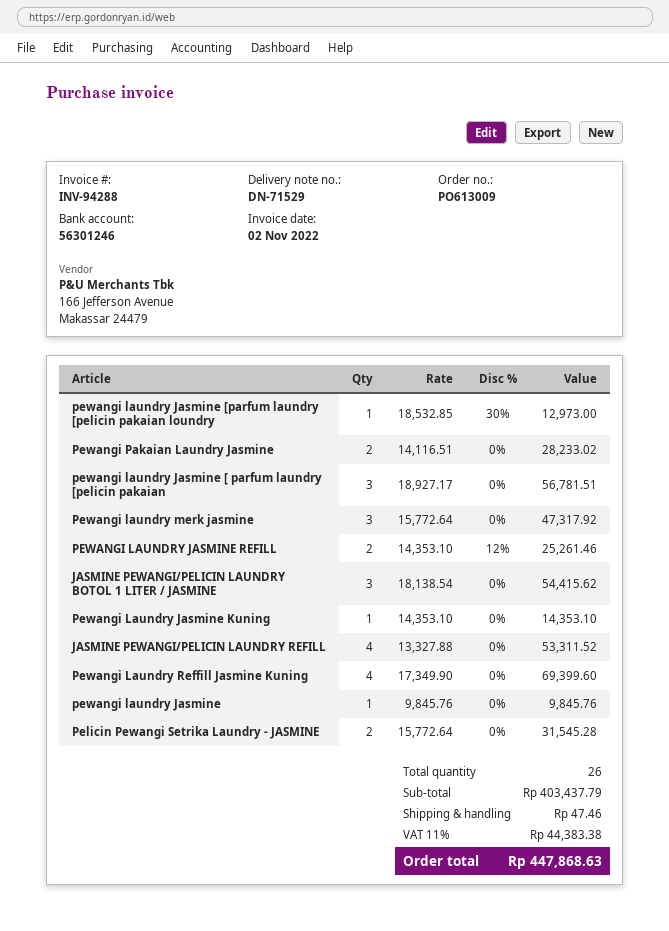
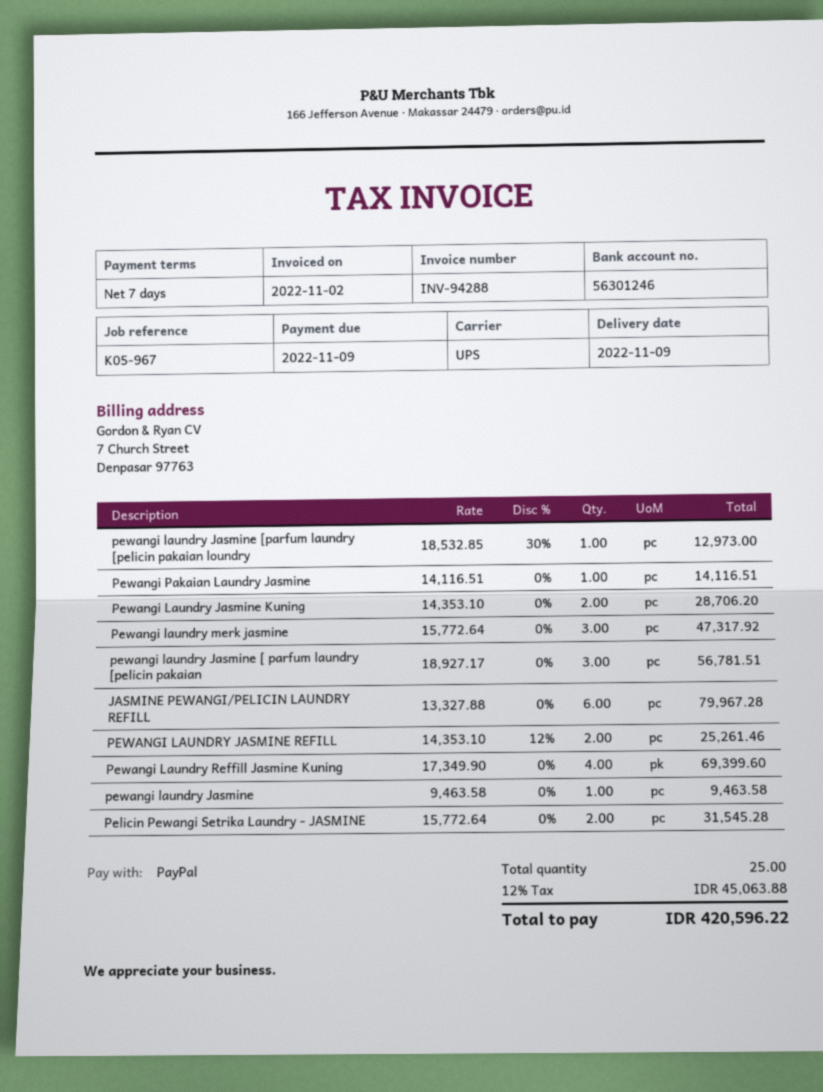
Pewangi Pakaian Laundry Jasmine: 2 x 14116.51 = 28233.02 -> 1 x 14116.51 = 14116.51
JASMINE PEWANGI/PELICIN LAUNDRY BOTOL 1 LITER / JASMINE: 3 x 18138.54 = 54415.62 -> none
Pewangi Laundry Jasmine Kuning: 1 x 14353.10 = 14353.10 -> 2 x 14353.10 = 28706.20
JASMINE PEWANGI/PELICIN LAUNDRY REFILL: 4 x 13327.88 = 53311.52 -> 6 x 13327.88 = 79967.28
pewangi laundry Jasmine: 1 x 9845.76 = 9845.76 -> 1 x 9463.58 = 9463.58
total quantity: 26 -> 25
shipping: 47.46 -> none
tax: 11% = 44383.38 -> 12% = 45063.88
total: 447868.63 -> 420596.22

